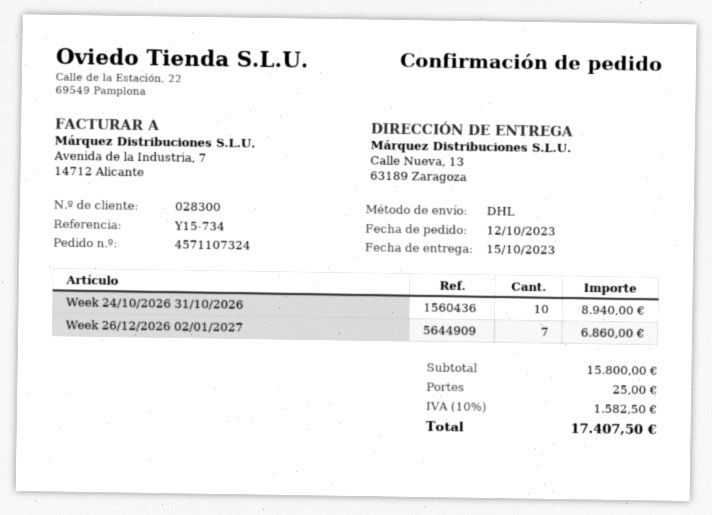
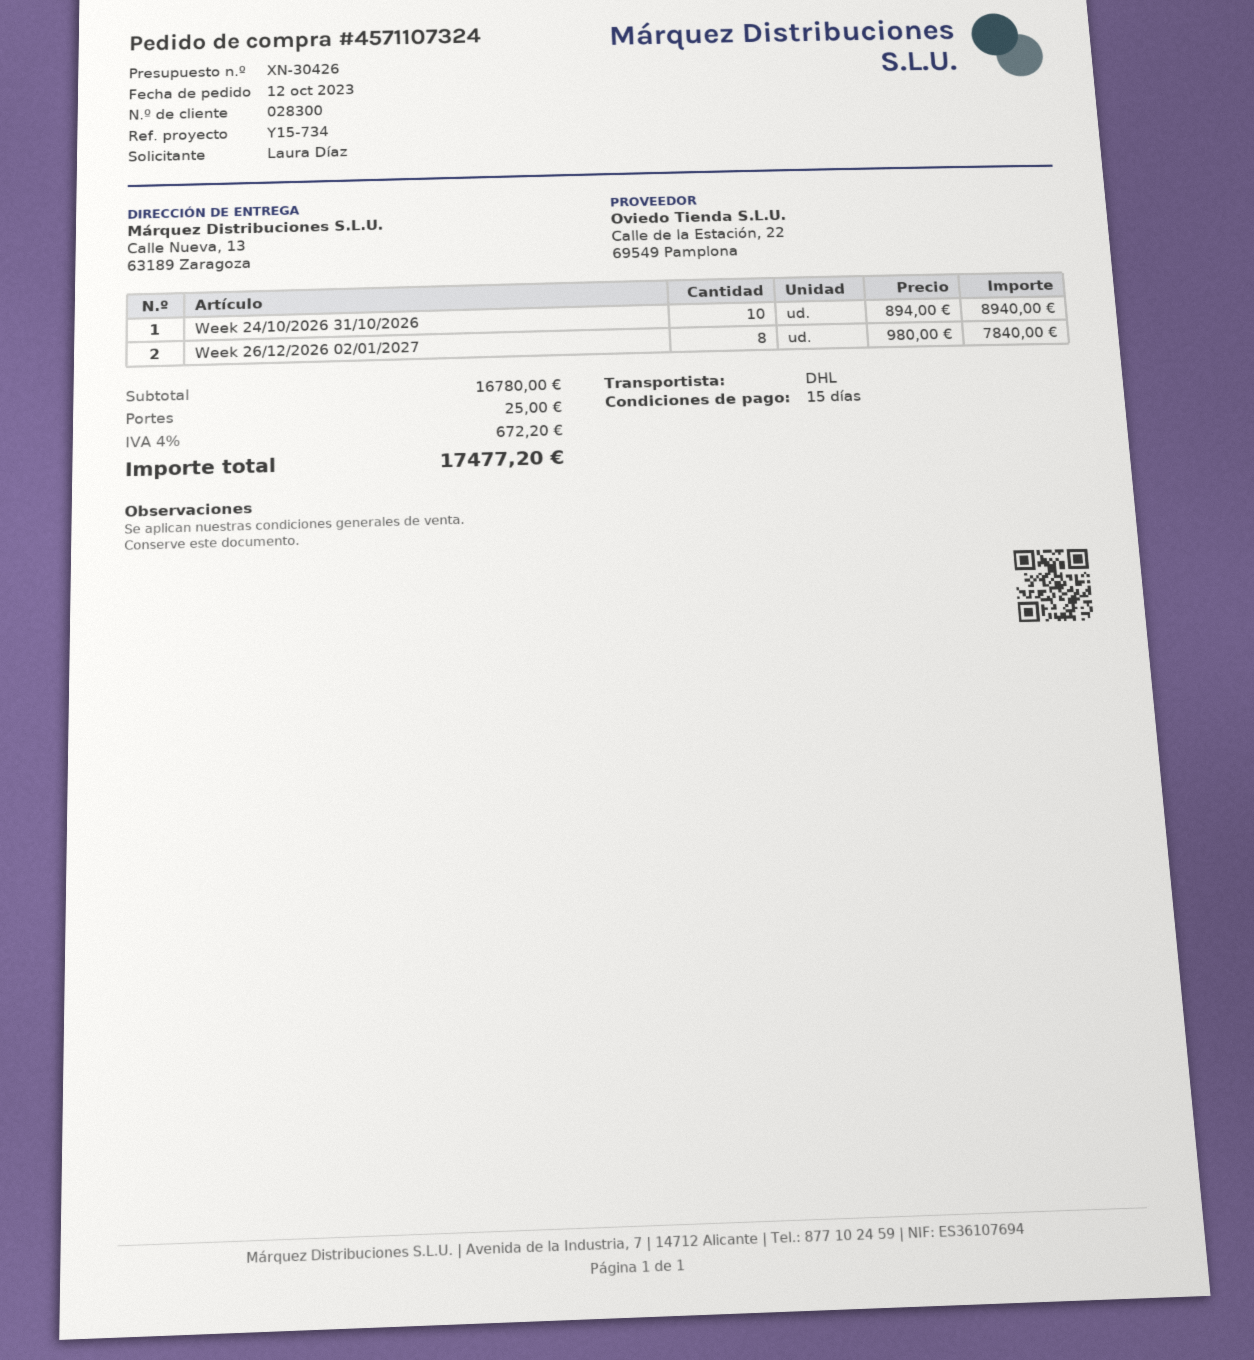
Week 26/12/2026 02/01/2027: 7 for 6860.00 -> 8 for 7840.00
subtotal: 15800.00 -> 16780.00
tax: 10% = 1582.50 -> 4% = 672.20
total: 17407.50 -> 17477.20

